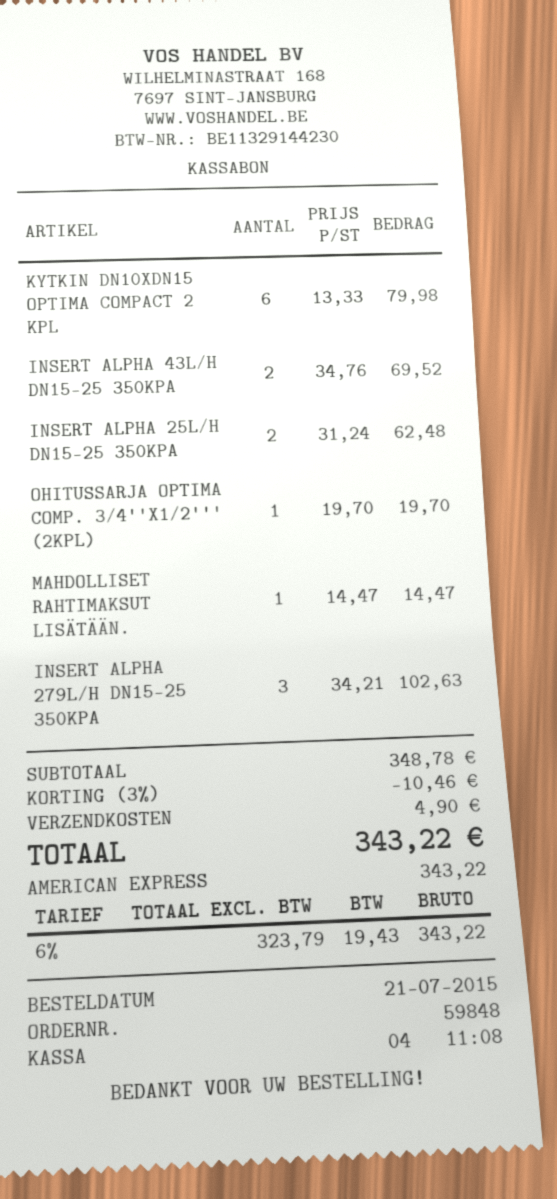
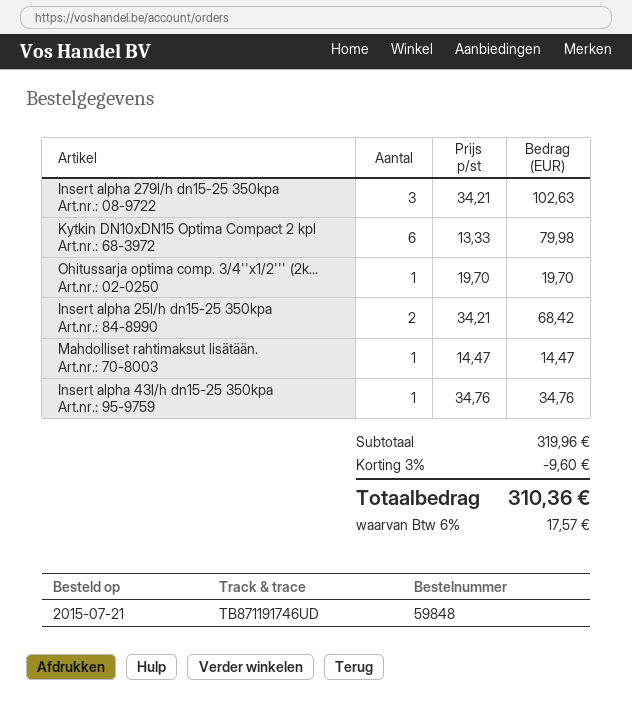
INSERT ALPHA 43L/H DN15-25 350KPA: 2 x 34.76 = 69.52 -> 1 x 34.76 = 34.76
INSERT ALPHA 25L/H DN15-25 350KPA: 2 x 31.24 = 62.48 -> 2 x 34.21 = 68.42
subtotal: 348.78 -> 319.96
discount: 3% = 10.46 -> 3% = 9.60
shipping: 4.90 -> none
tax: 6% = 19.43 -> 6% = 17.57
total: 343.22 -> 310.36

